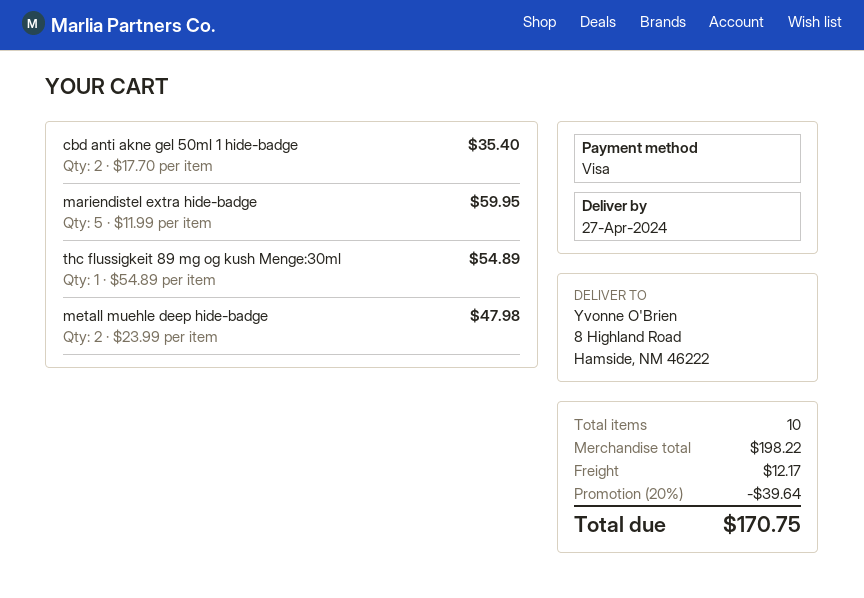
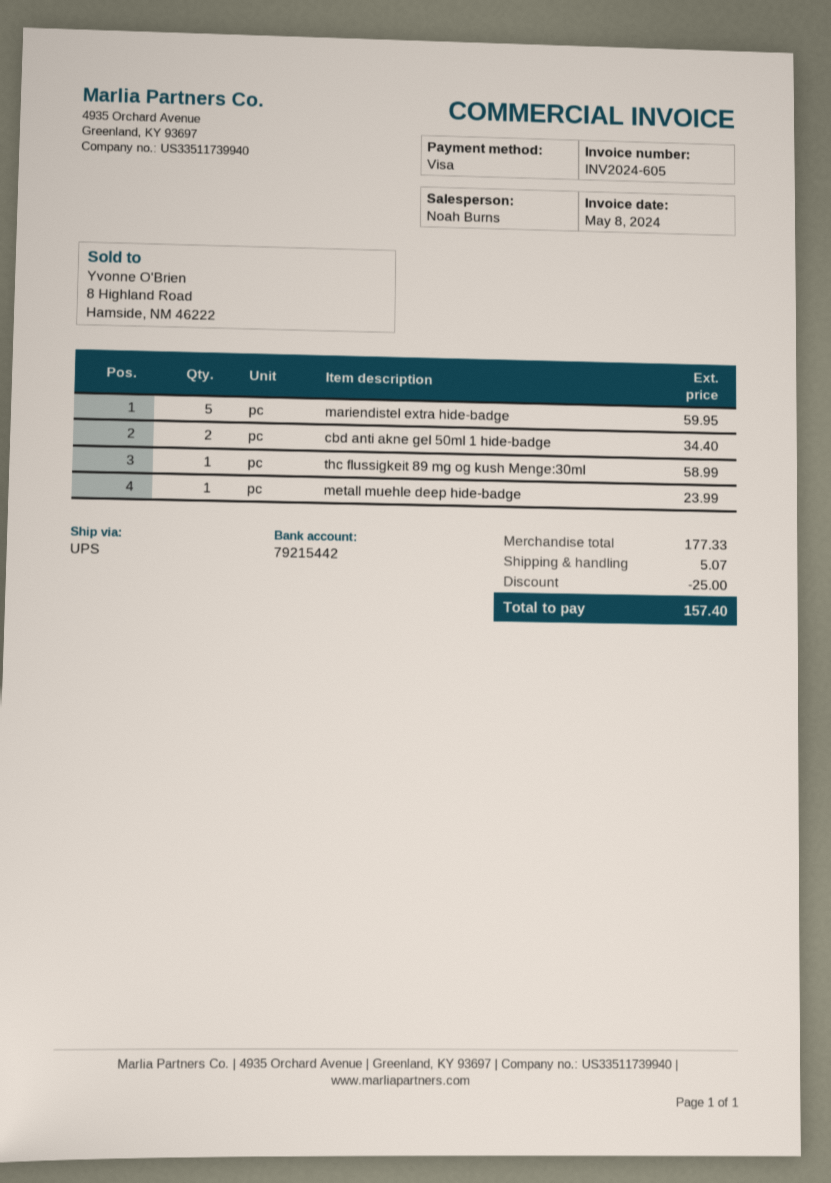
cbd anti akne gel 50ml 1 hide-badge: 2 for 35.40 -> 2 for 34.40
thc flussigkeit 89 mg og kush Menge:30ml: 1 for 54.89 -> 1 for 58.99
metall muehle deep hide-badge: 2 for 47.98 -> 1 for 23.99
subtotal: 198.22 -> 177.33
discount: 39.64 -> 25.00
shipping: 12.17 -> 5.07
total: 170.75 -> 157.40

